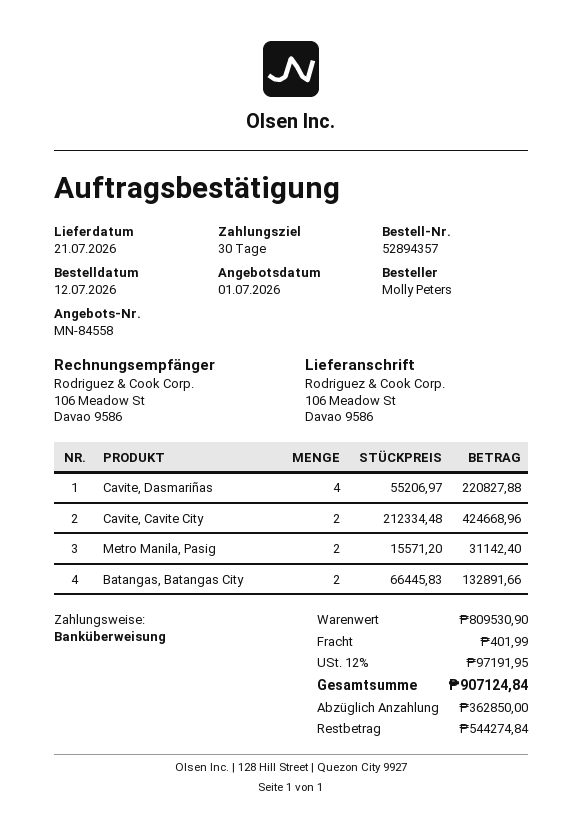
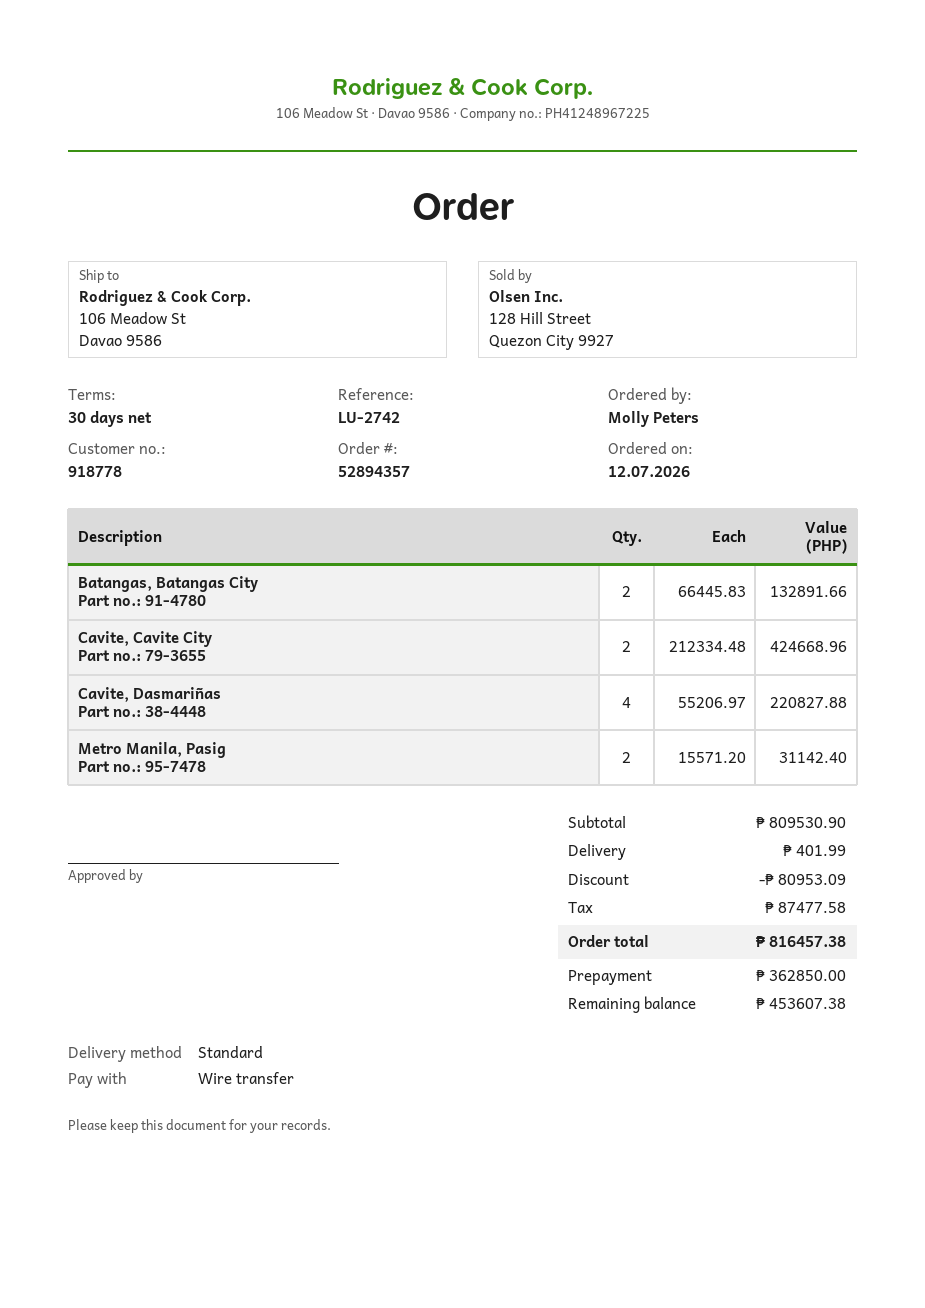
discount: none -> 80953.09
tax: 97191.95 -> 87477.58
total: 907124.84 -> 816457.38
balance: 544274.84 -> 453607.38

